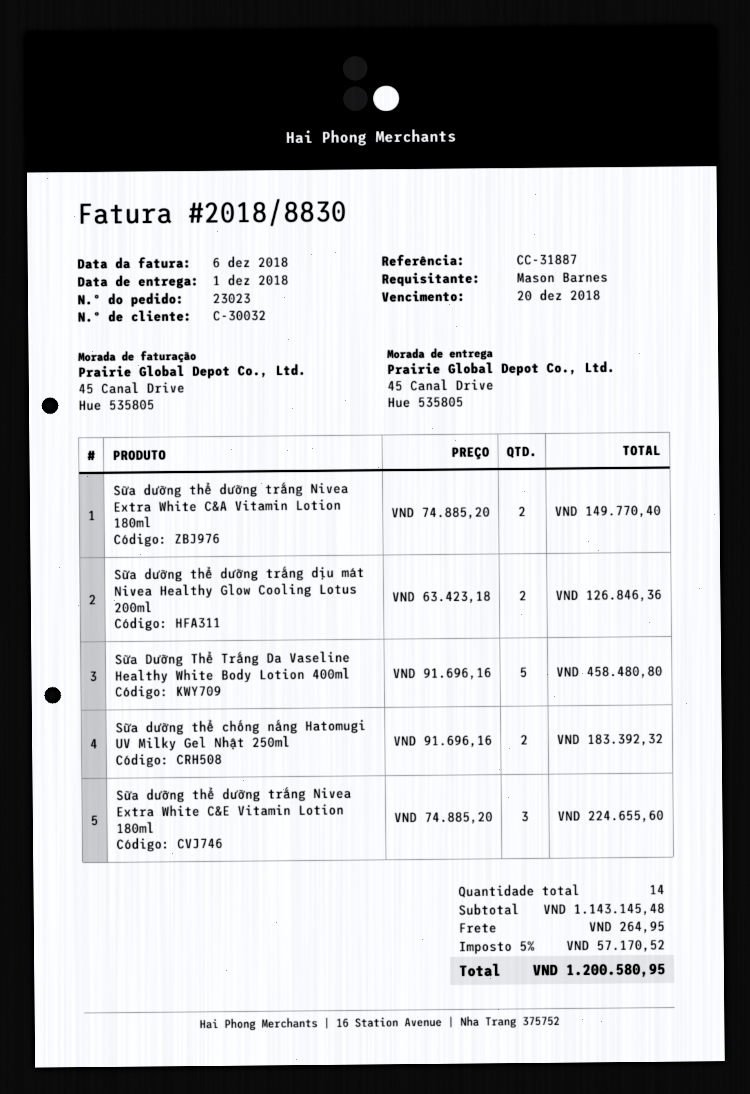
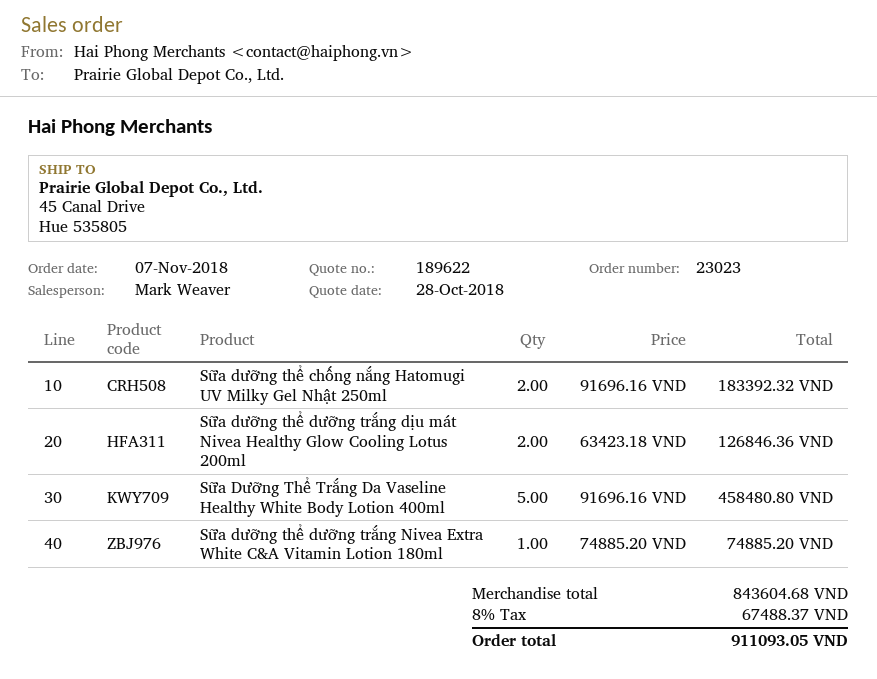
Sữa dưỡng thể dưỡng trắng Nivea Extra White C&A Vitamin Lotion 180ml: 2 x 74885.20 = 149770.40 -> 1 x 74885.20 = 74885.20
Sữa dưỡng thể dưỡng trắng Nivea Extra White C&E Vitamin Lotion 180ml: 3 x 74885.20 = 224655.60 -> none
subtotal: 1143145.48 -> 843604.68
shipping: 264.95 -> none
tax: 5% = 57170.52 -> 8% = 67488.37
total: 1200580.95 -> 911093.05

